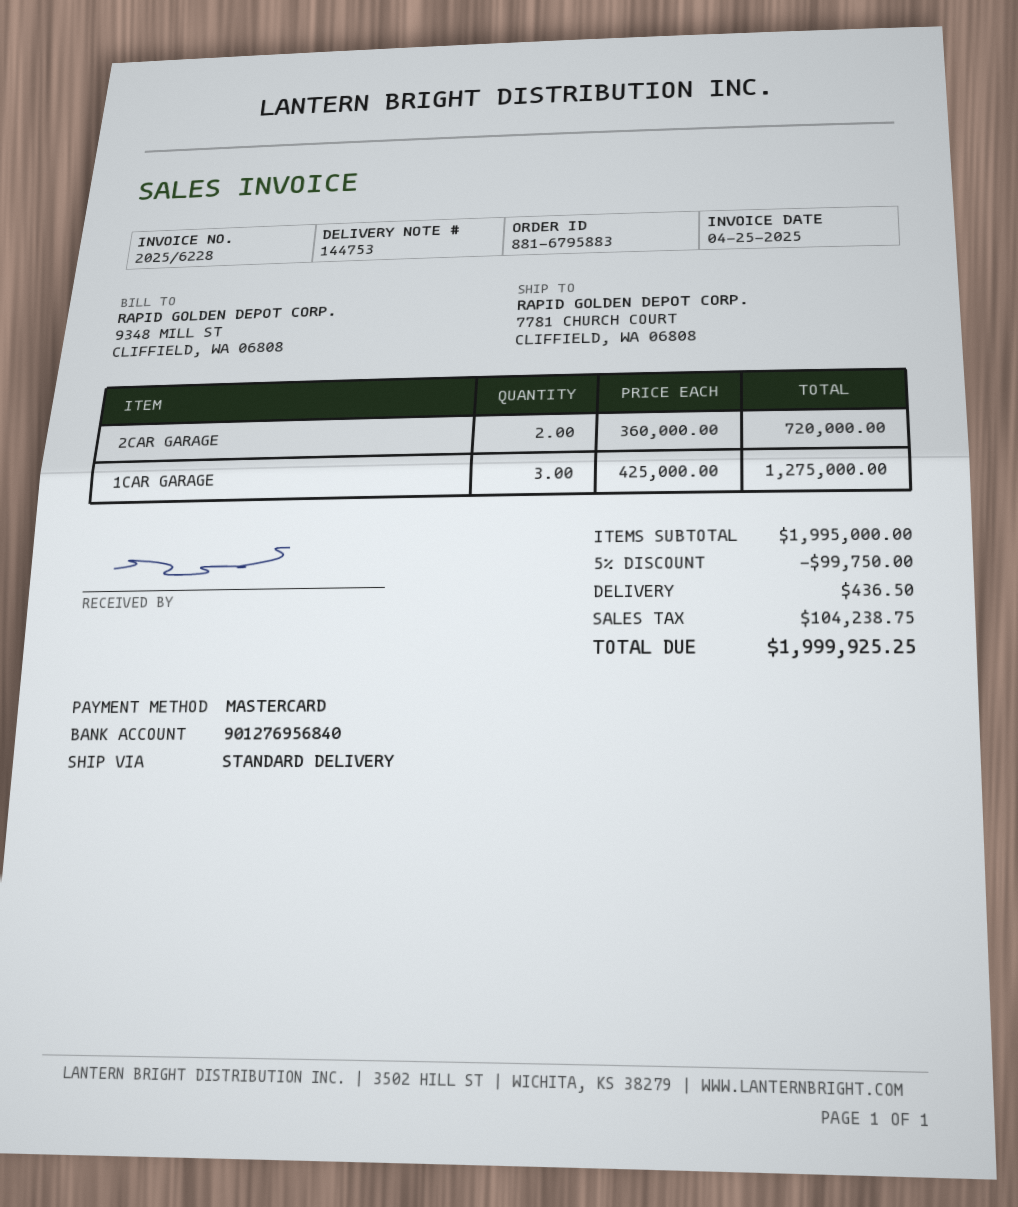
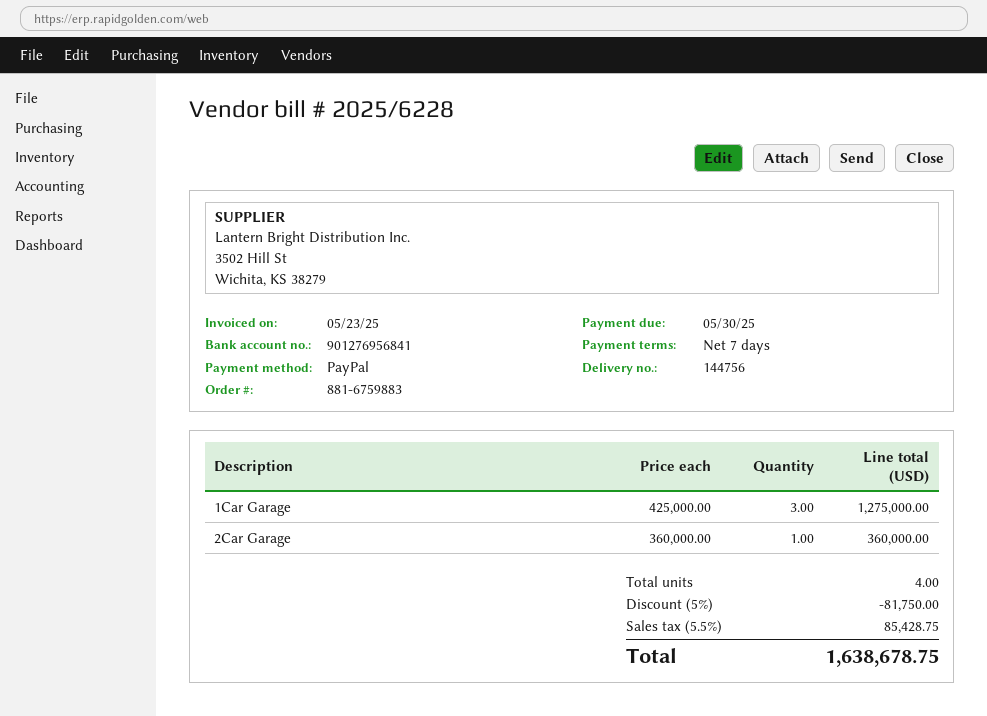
order number: 881-6795883 -> 881-6759883
delivery note number: 144753 -> 144756
invoice date: 2025-04-25 -> 2025-05-23
payment method: Mastercard -> PayPal
bank account: 901276956840 -> 901276956841
2CAR GARAGE: 2 x 360000.00 = 720000.00 -> 1 x 360000.00 = 360000.00
discount: 5% = 99750.00 -> 5% = 81750.00
shipping: 436.50 -> none
tax: 104238.75 -> 85428.75
total: 1999925.25 -> 1638678.75

